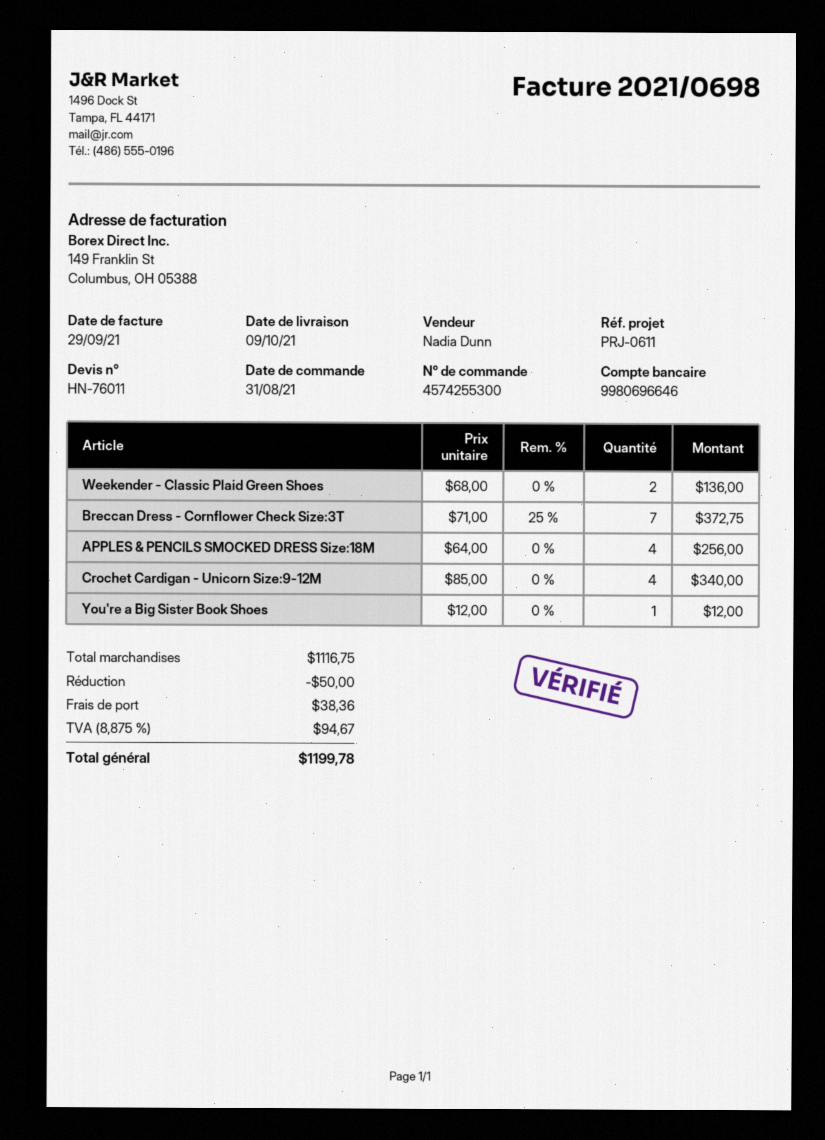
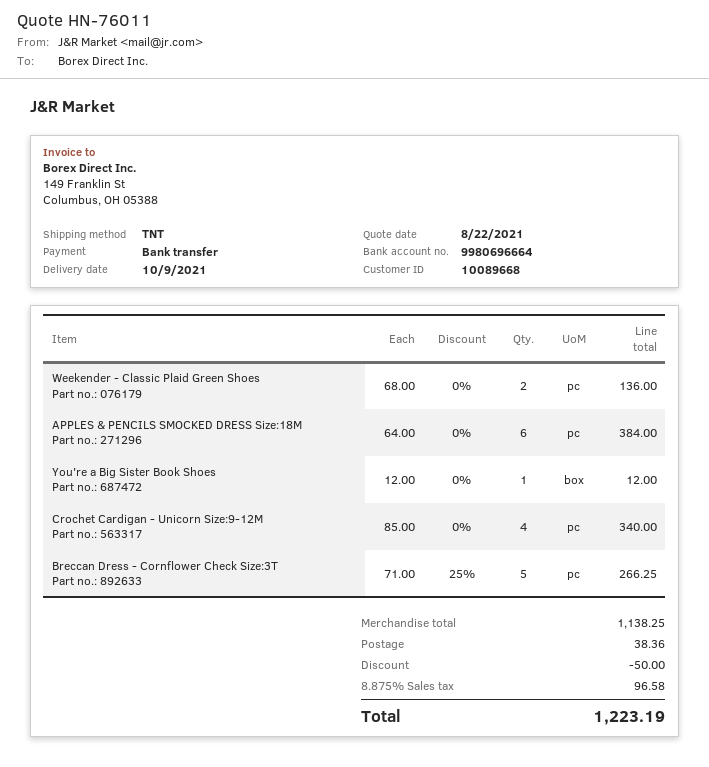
bank account: 9980696646 -> 9980696664
Breccan Dress - Cornflower Check Size:3T: 7 x 71.00 - 25% = 372.75 -> 5 x 71.00 - 25% = 266.25
APPLES & PENCILS SMOCKED DRESS Size:18M: 4 x 64.00 = 256.00 -> 6 x 64.00 = 384.00
subtotal: 1116.75 -> 1138.25
tax: 8.875% = 94.67 -> 8.875% = 96.58
total: 1199.78 -> 1223.19

